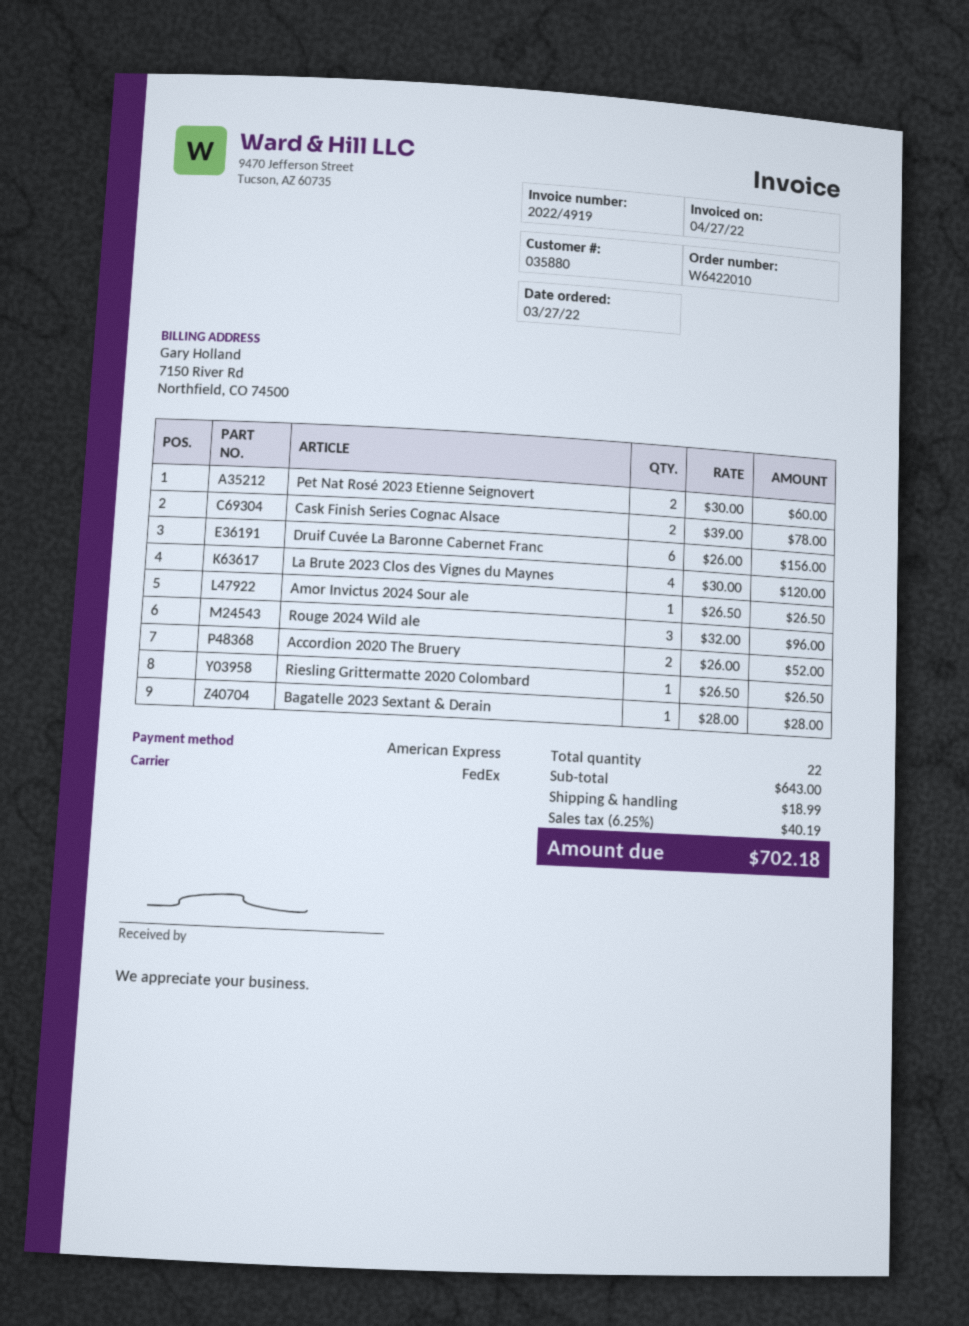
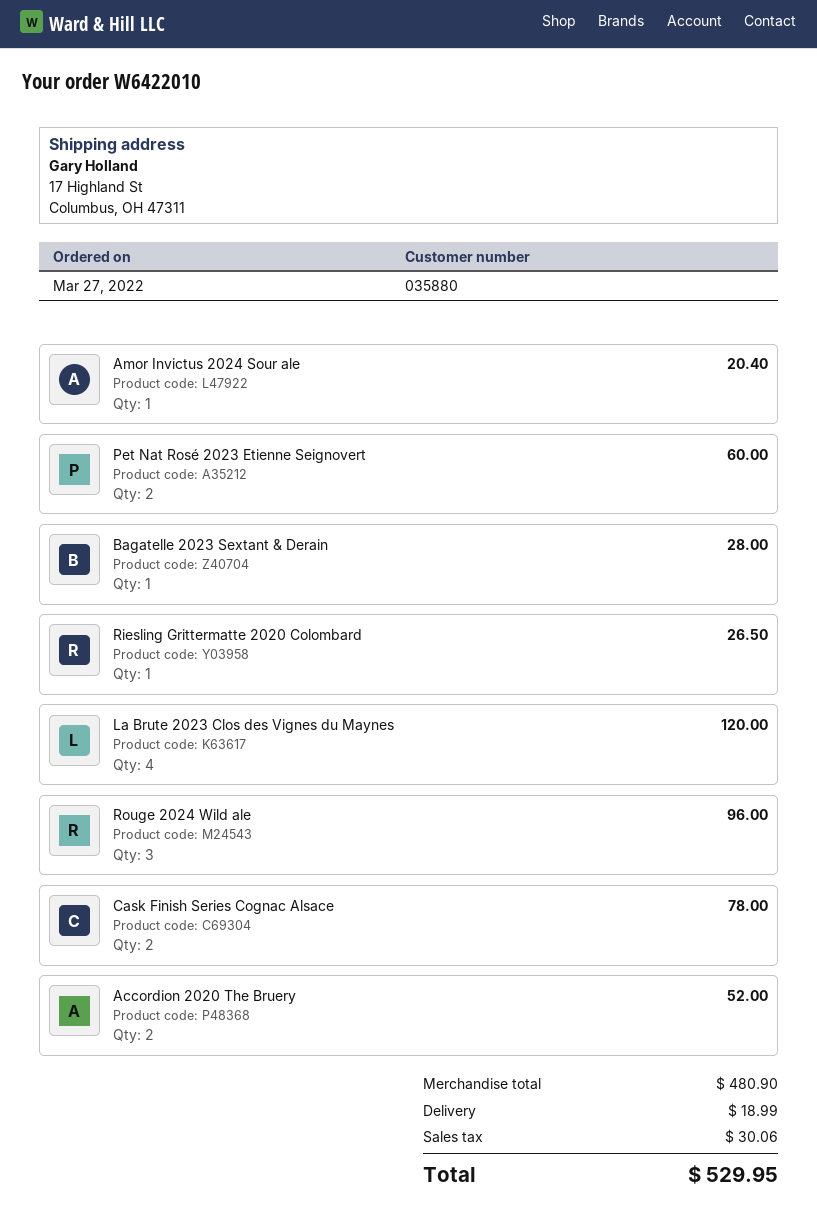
Druif Cuvée La Baronne Cabernet Franc: 6 for 156.00 -> none
Amor Invictus 2024 Sour ale: 1 for 26.50 -> 1 for 20.40
subtotal: 643.00 -> 480.90
tax: 40.19 -> 30.06
total: 702.18 -> 529.95

